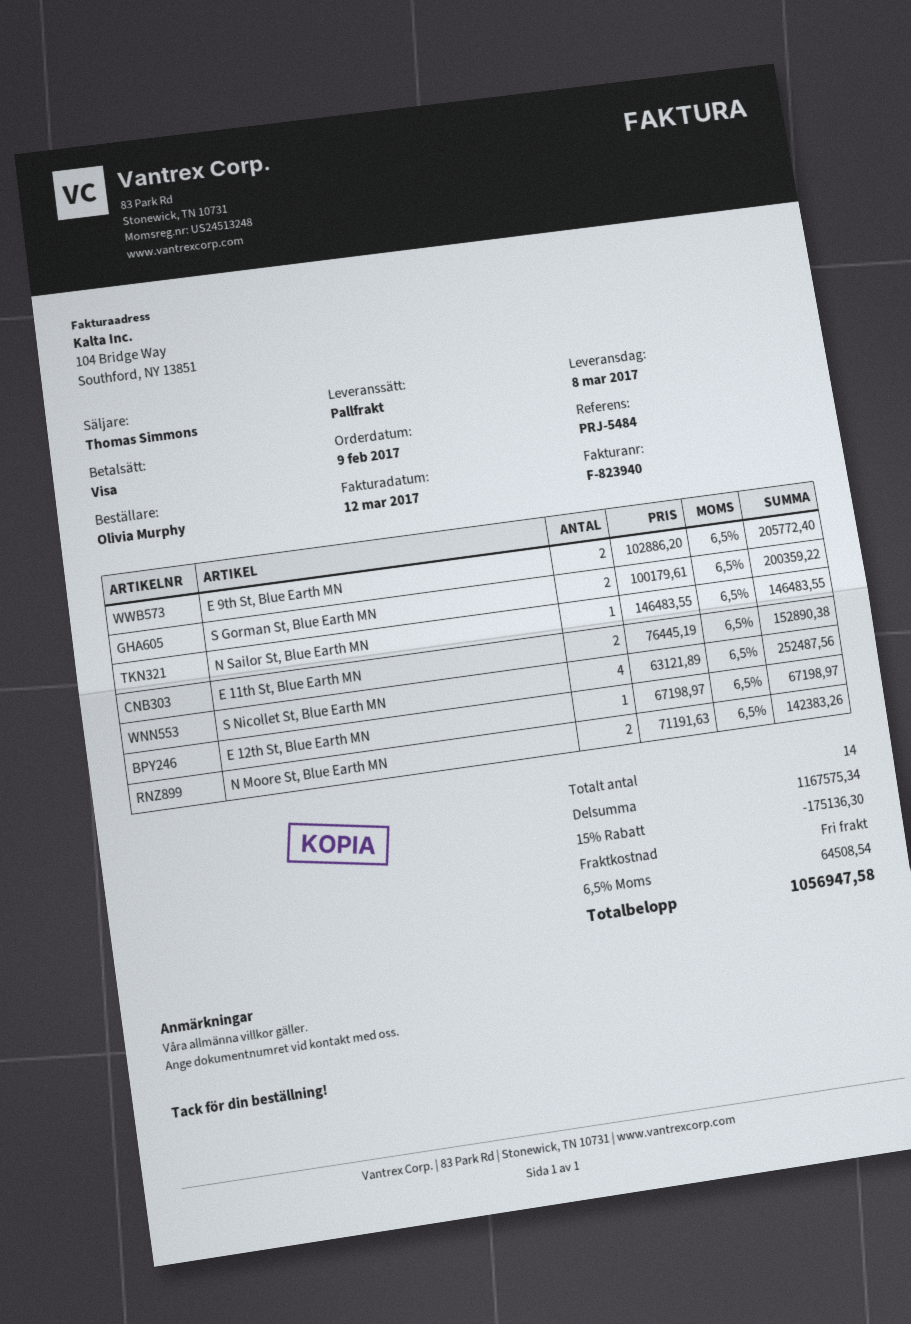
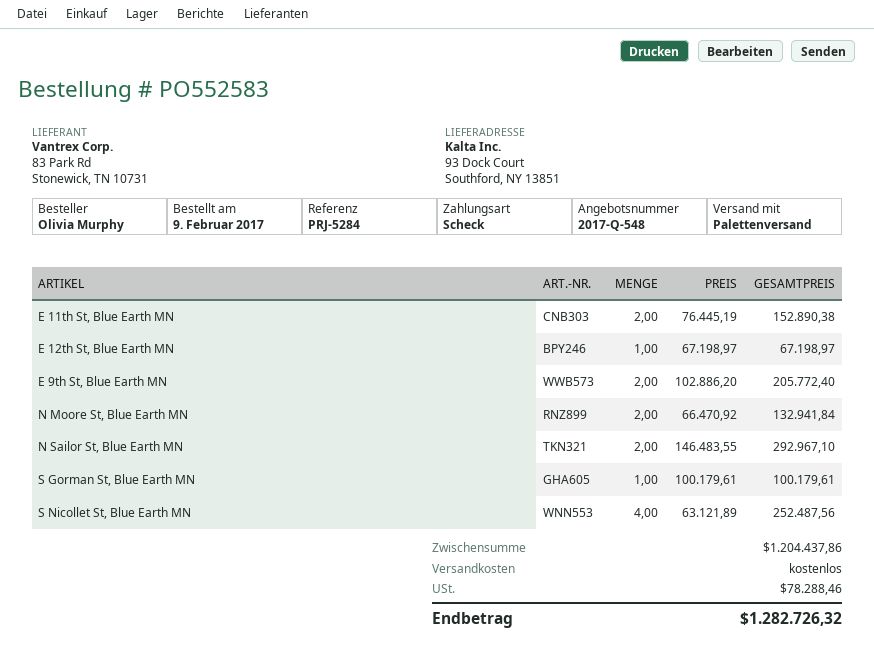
reference: PRJ-5484 -> PRJ-5284
payment method: Visa -> cheque
S Gorman St, Blue Earth MN: 2 x 100179.61 = 200359.22 -> 1 x 100179.61 = 100179.61
N Sailor St, Blue Earth MN: 1 x 146483.55 = 146483.55 -> 2 x 146483.55 = 292967.10
N Moore St, Blue Earth MN: 2 x 71191.63 = 142383.26 -> 2 x 66470.92 = 132941.84
subtotal: 1167575.34 -> 1204437.86
discount: 15% = 175136.30 -> none
tax: 64508.54 -> 78288.46
total: 1056947.58 -> 1282726.32

